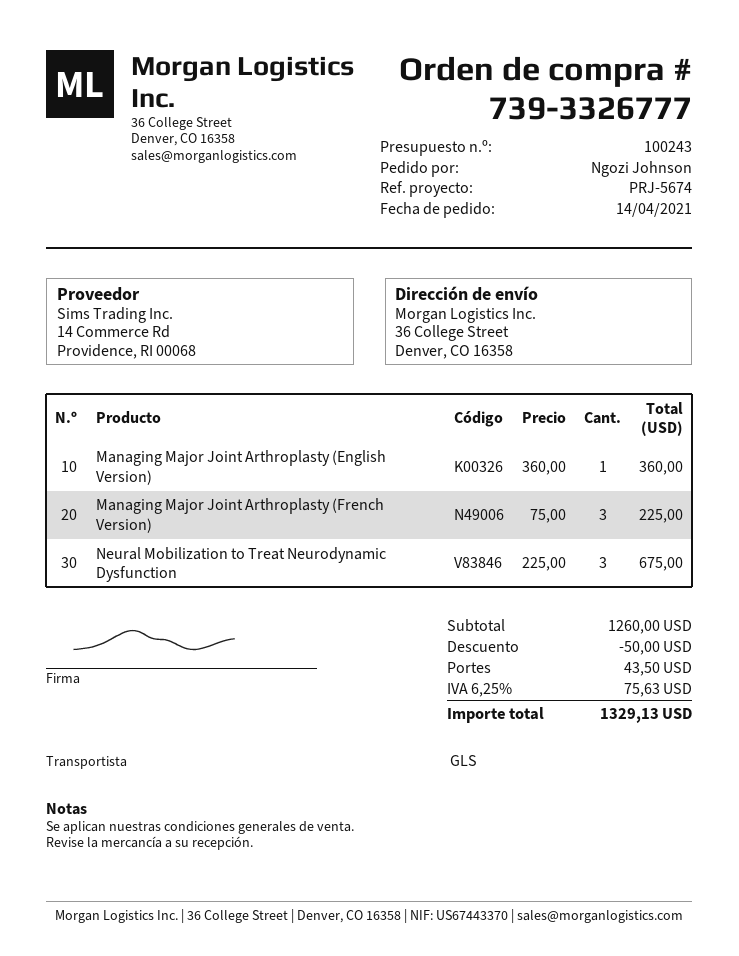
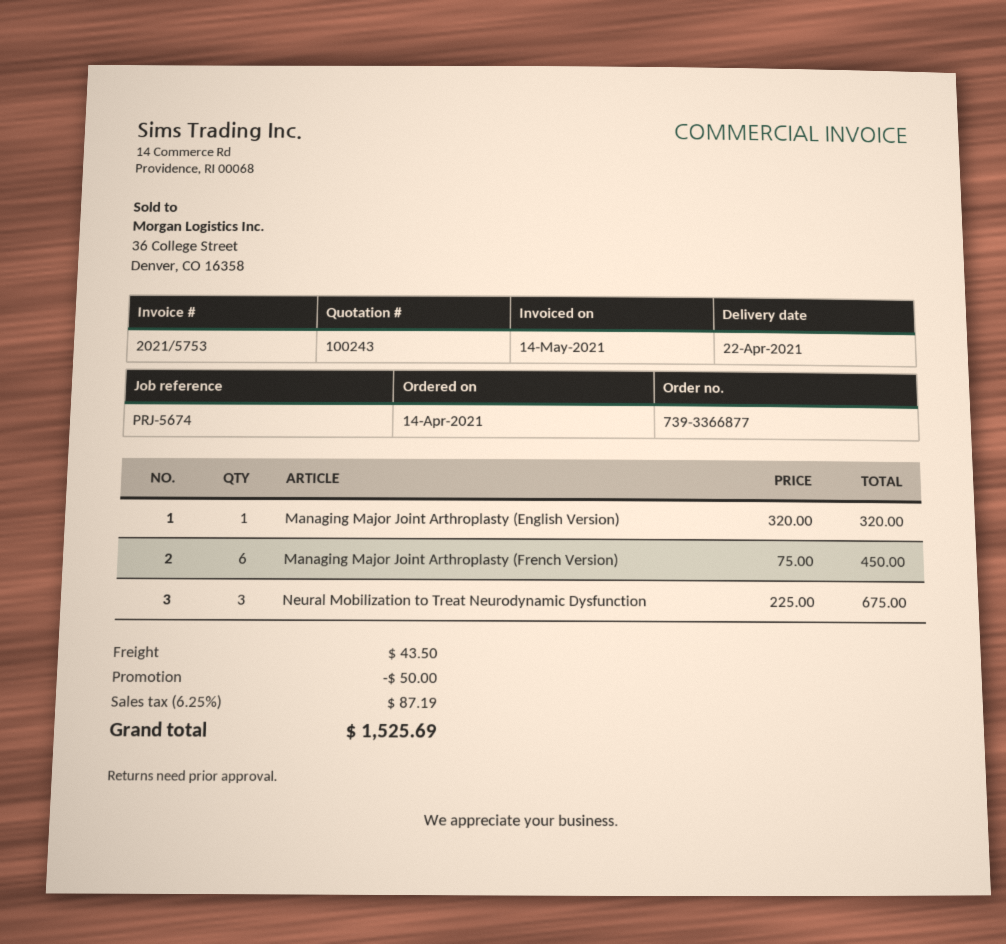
order number: 739-3326777 -> 739-3366877
Managing Major Joint Arthroplasty (English Version): 1 x 360.00 = 360.00 -> 1 x 320.00 = 320.00
Managing Major Joint Arthroplasty (French Version): 3 x 75.00 = 225.00 -> 6 x 75.00 = 450.00
tax: 6.25% = 75.63 -> 6.25% = 87.19
total: 1329.13 -> 1525.69

